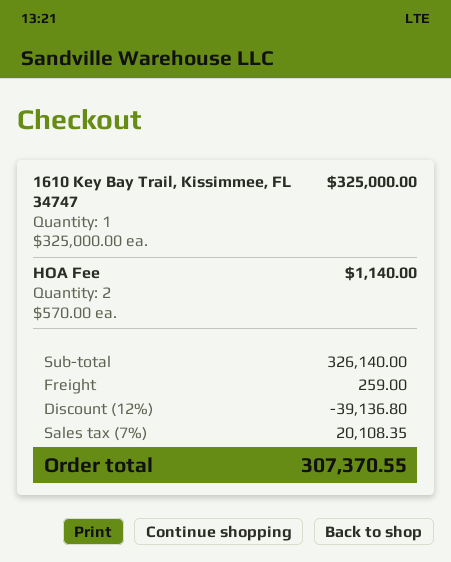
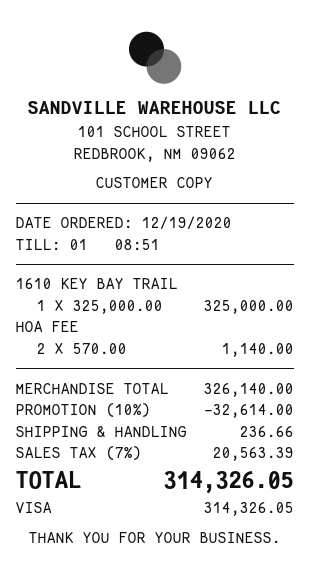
discount: 12% = 39136.80 -> 10% = 32614.00
shipping: 259.00 -> 236.66
tax: 7% = 20108.35 -> 7% = 20563.39
total: 307370.55 -> 314326.05

